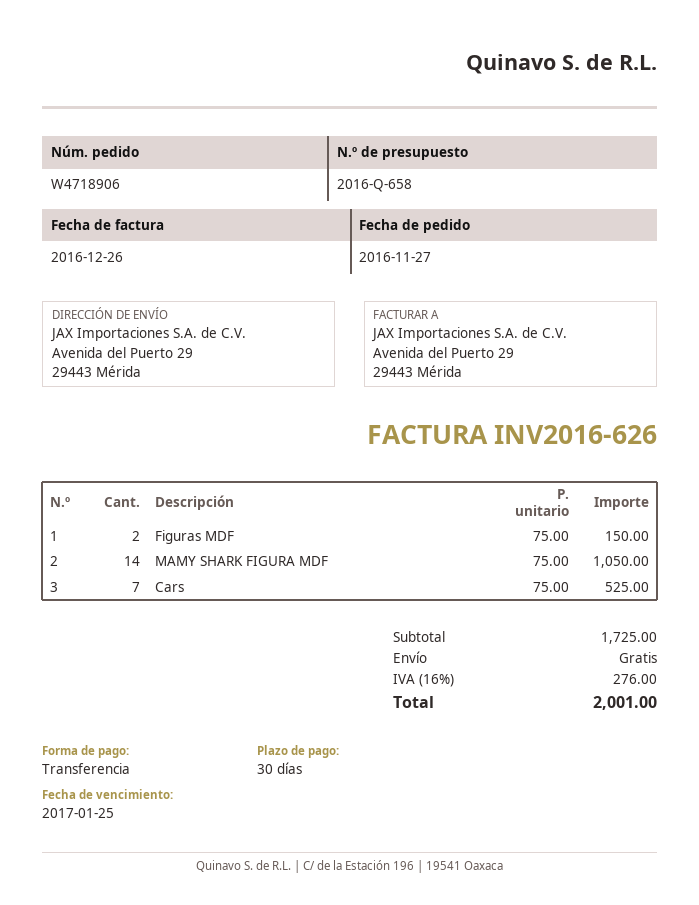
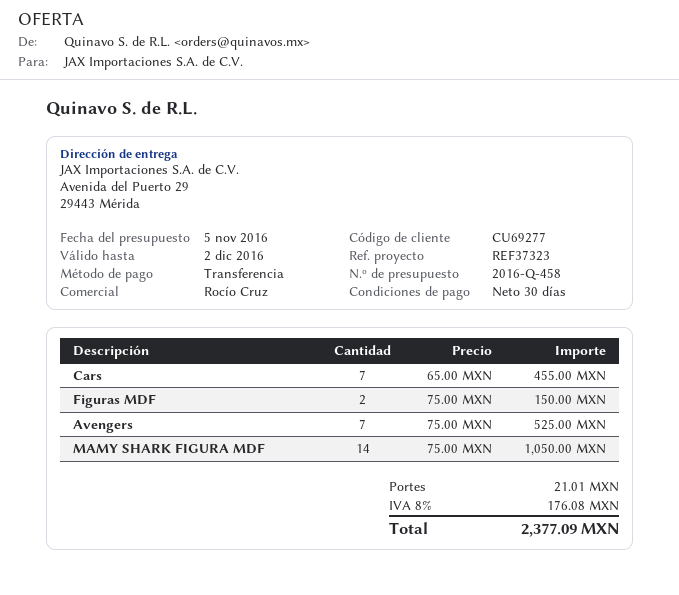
quote number: 2016-Q-658 -> 2016-Q-458
Cars: 7 x 75.00 = 525.00 -> 7 x 65.00 = 455.00
Avengers: none -> 7 x 75.00 = 525.00
shipping: 0.00 -> 21.01
tax: 16% = 276.00 -> 8% = 176.08
total: 2001.00 -> 2377.09

